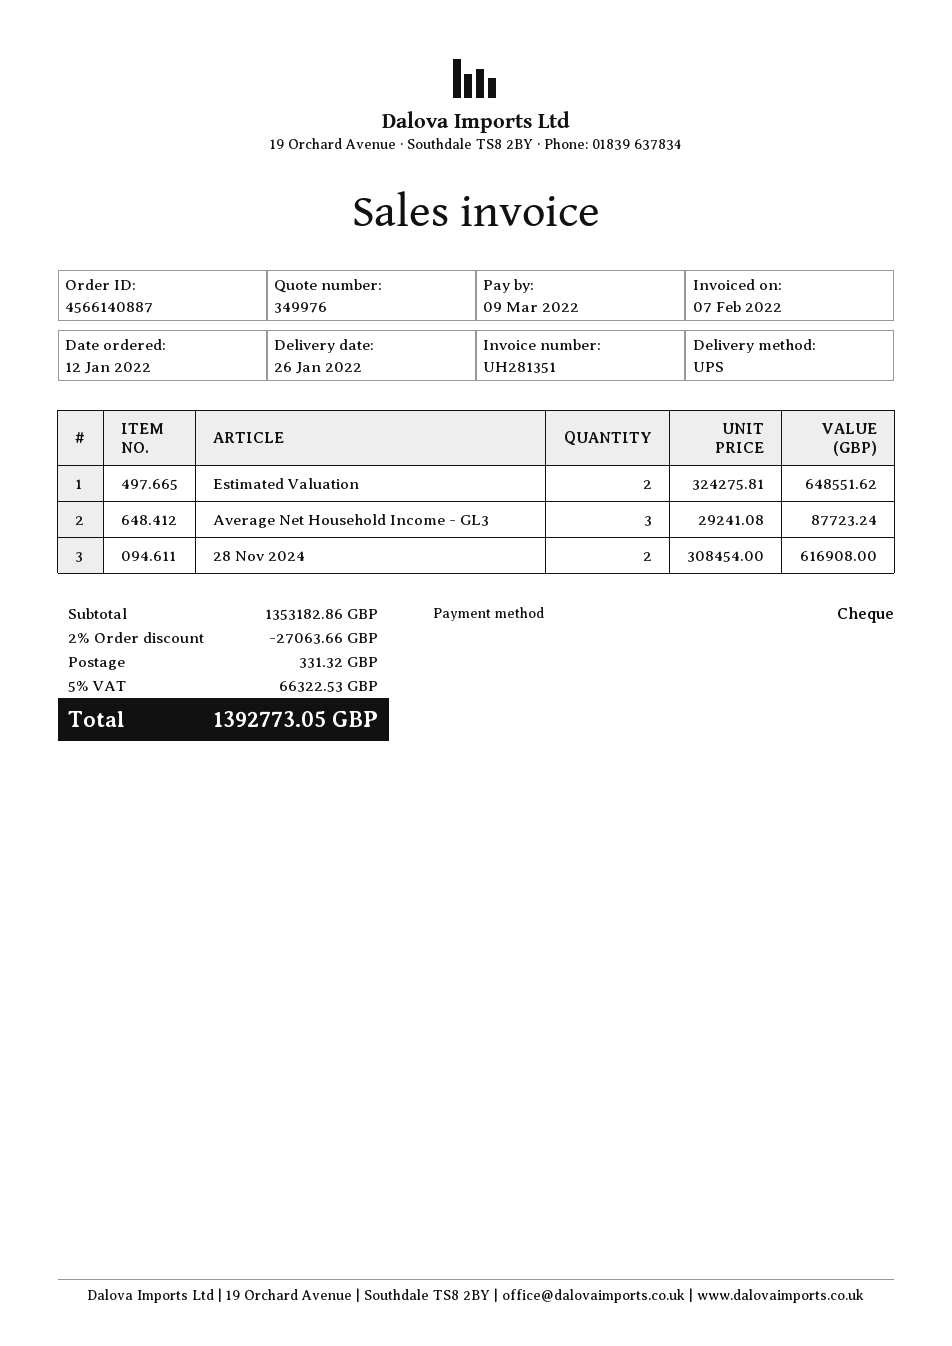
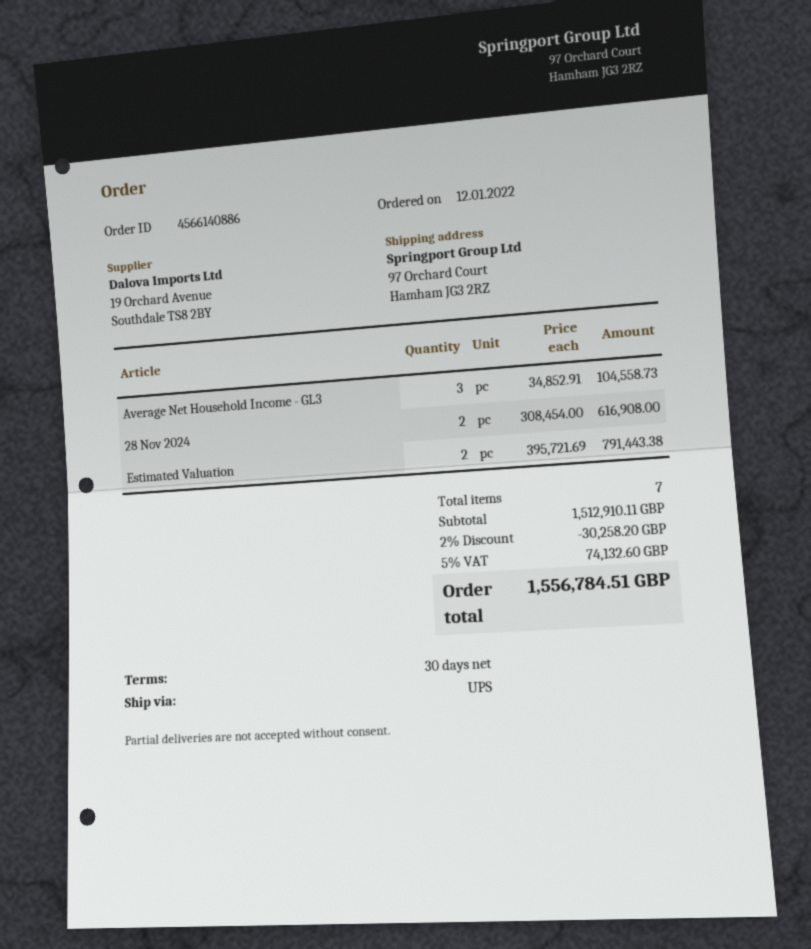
order number: 4566140887 -> 4566140886
Estimated Valuation: 2 x 324275.81 = 648551.62 -> 2 x 395721.69 = 791443.38
Average Net Household Income - GL3: 3 x 29241.08 = 87723.24 -> 3 x 34852.91 = 104558.73
subtotal: 1353182.86 -> 1512910.11
discount: 2% = 27063.66 -> 2% = 30258.20
shipping: 331.32 -> none
tax: 5% = 66322.53 -> 5% = 74132.60
total: 1392773.05 -> 1556784.51

